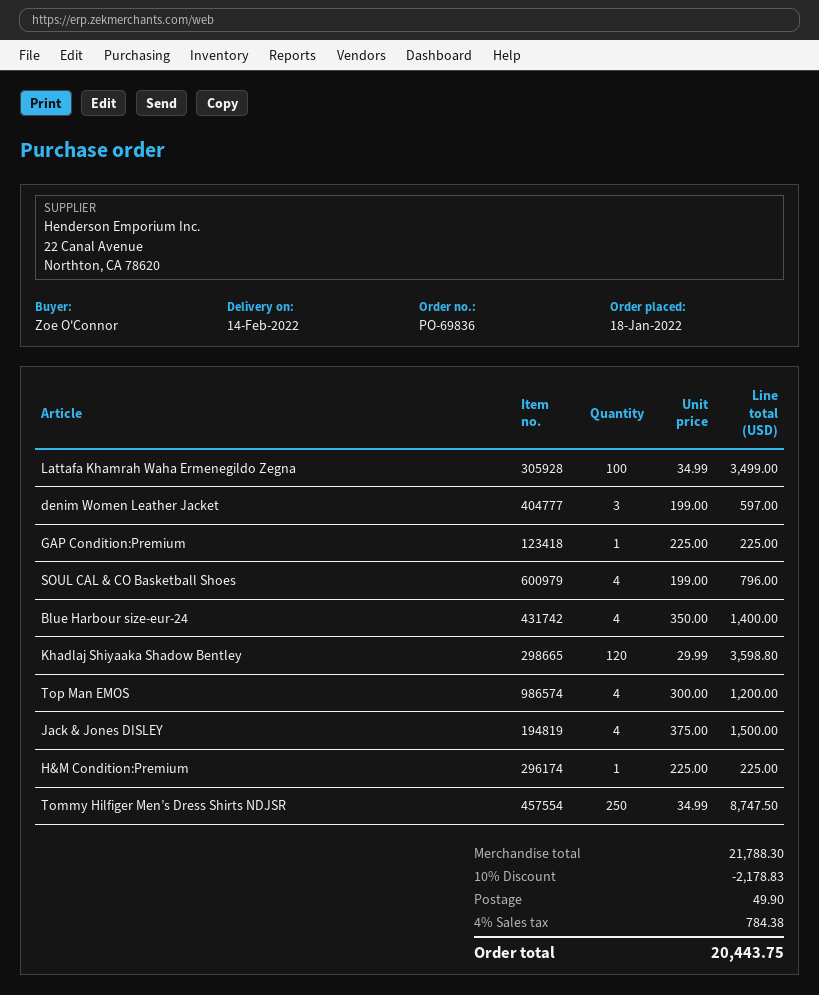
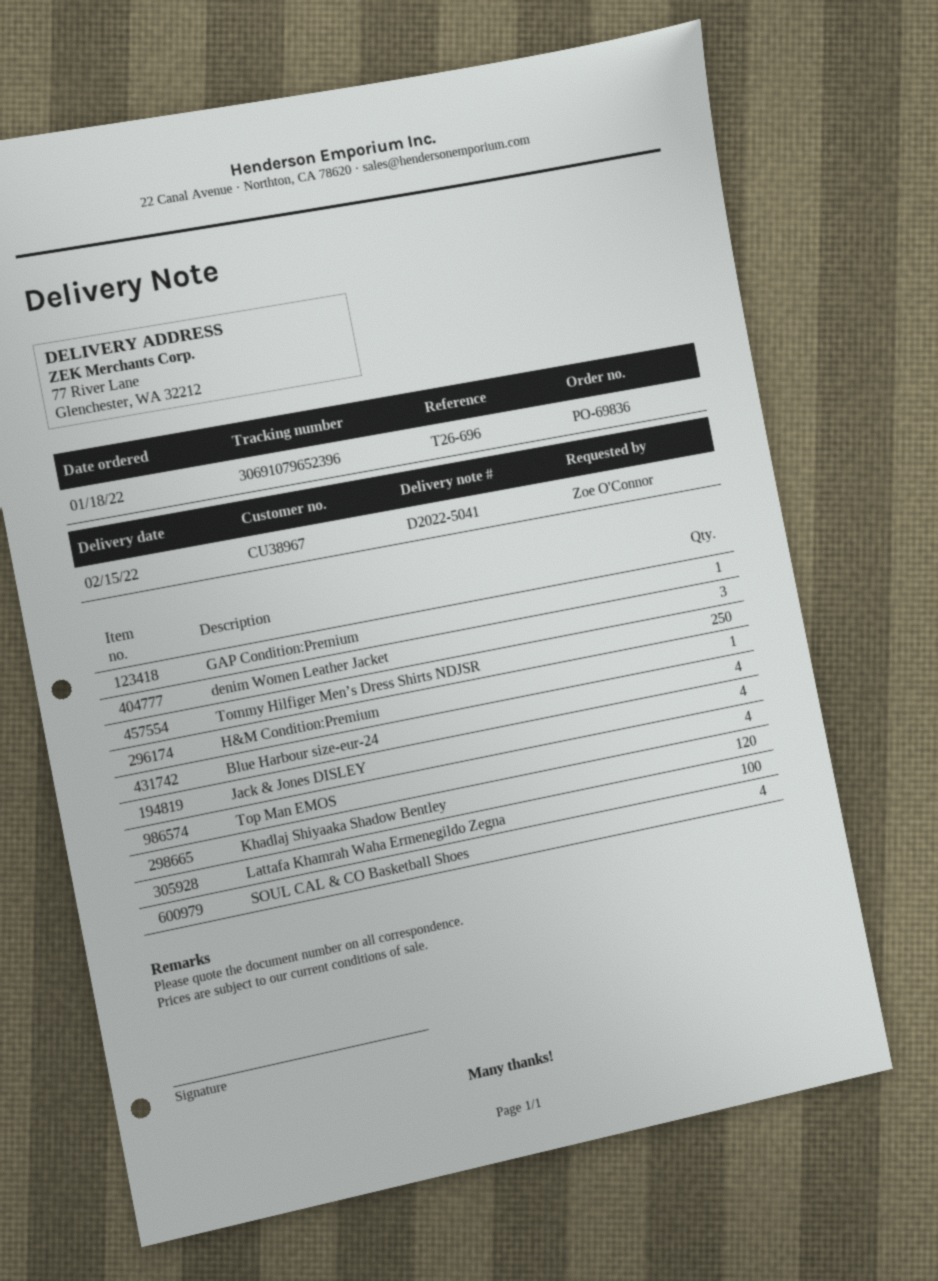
delivery date: 2022-02-14 -> 2022-02-15

